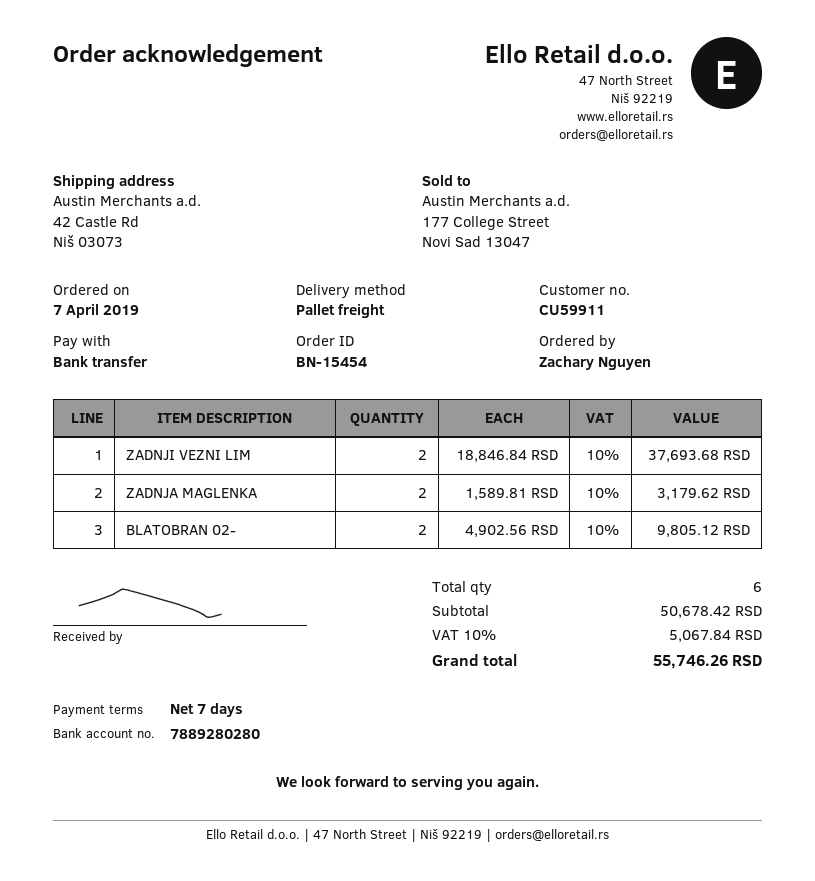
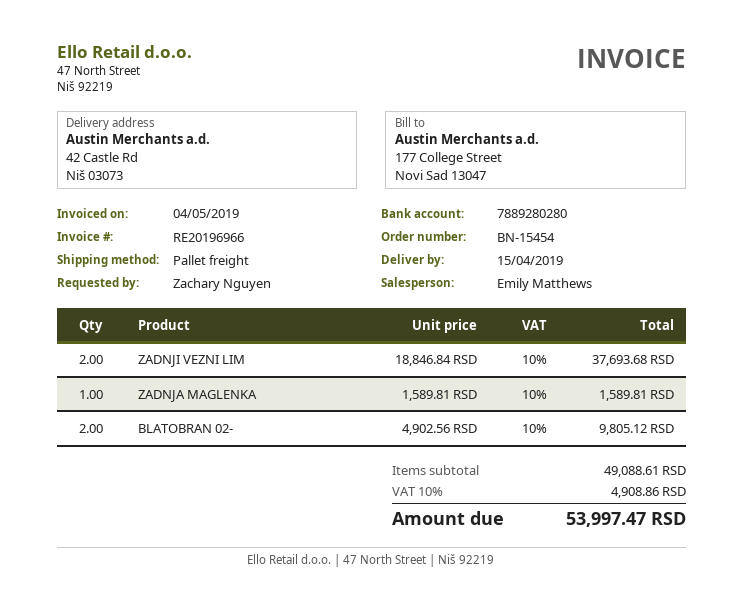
ZADNJA MAGLENKA: 2 x 1589.81 = 3179.62 -> 1 x 1589.81 = 1589.81
subtotal: 50678.42 -> 49088.61
tax: 10% = 5067.84 -> 10% = 4908.86
total: 55746.26 -> 53997.47

